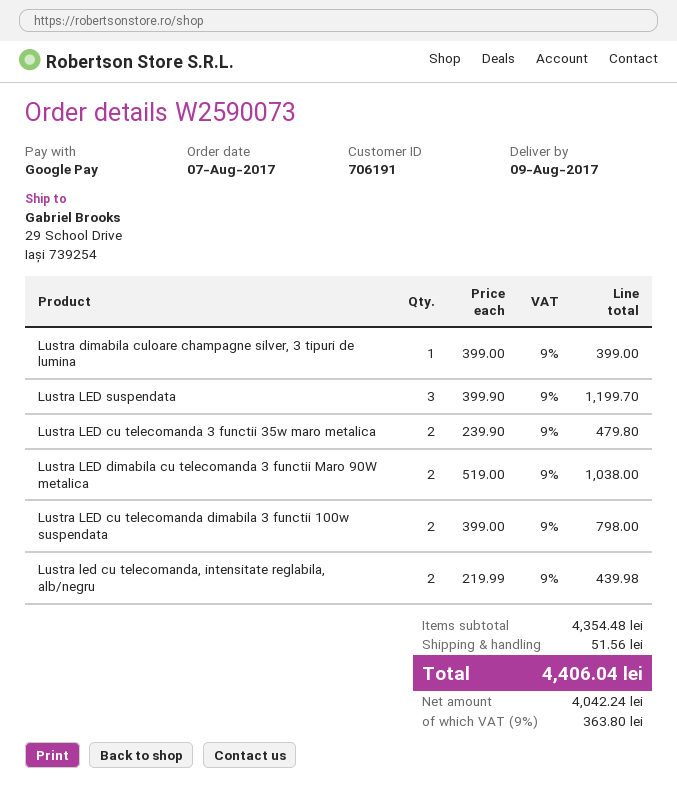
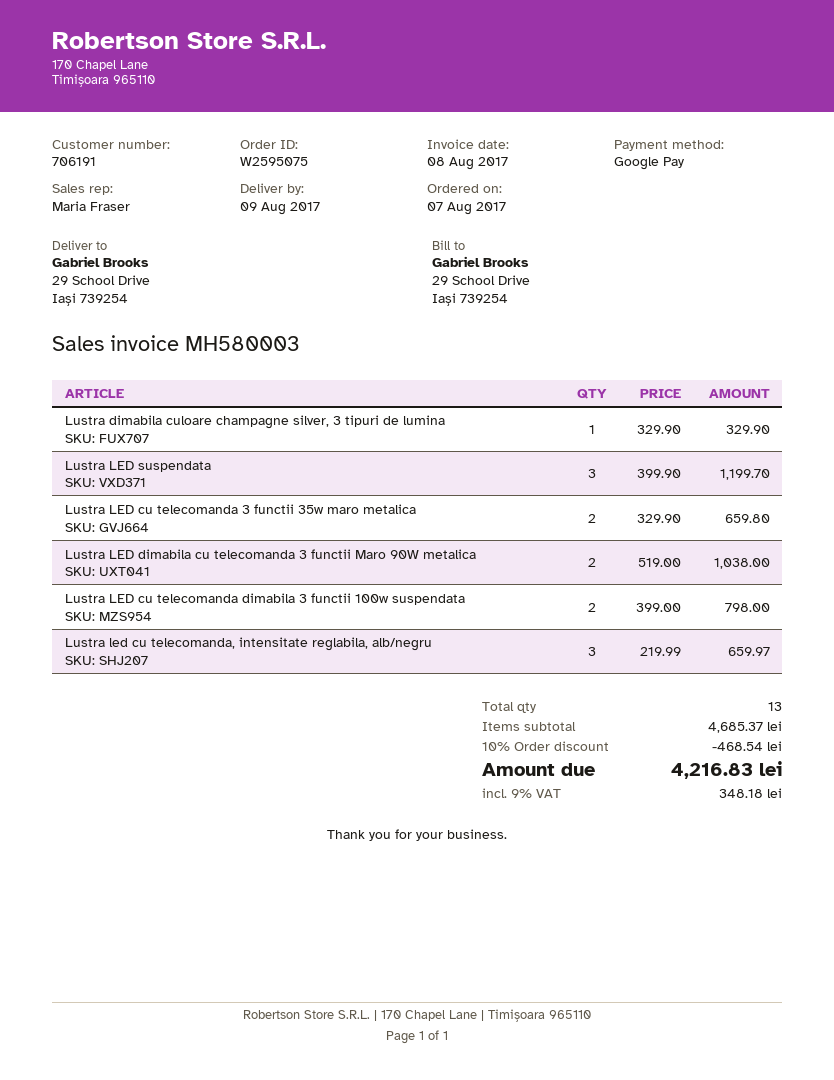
order number: W2590073 -> W2595075
Lustra dimabila culoare champagne silver, 3 tipuri de lumina: 1 x 399.00 = 399.00 -> 1 x 329.90 = 329.90
Lustra LED cu telecomanda 3 functii 35w maro metalica: 2 x 239.90 = 479.80 -> 2 x 329.90 = 659.80
Lustra led cu telecomanda, intensitate reglabila, alb/negru: 2 x 219.99 = 439.98 -> 3 x 219.99 = 659.97
subtotal: 4354.48 -> 4685.37
discount: none -> 10% = 468.54
shipping: 51.56 -> none
tax: 9% = 363.80 -> 9% = 348.18
total: 4406.04 -> 4216.83

